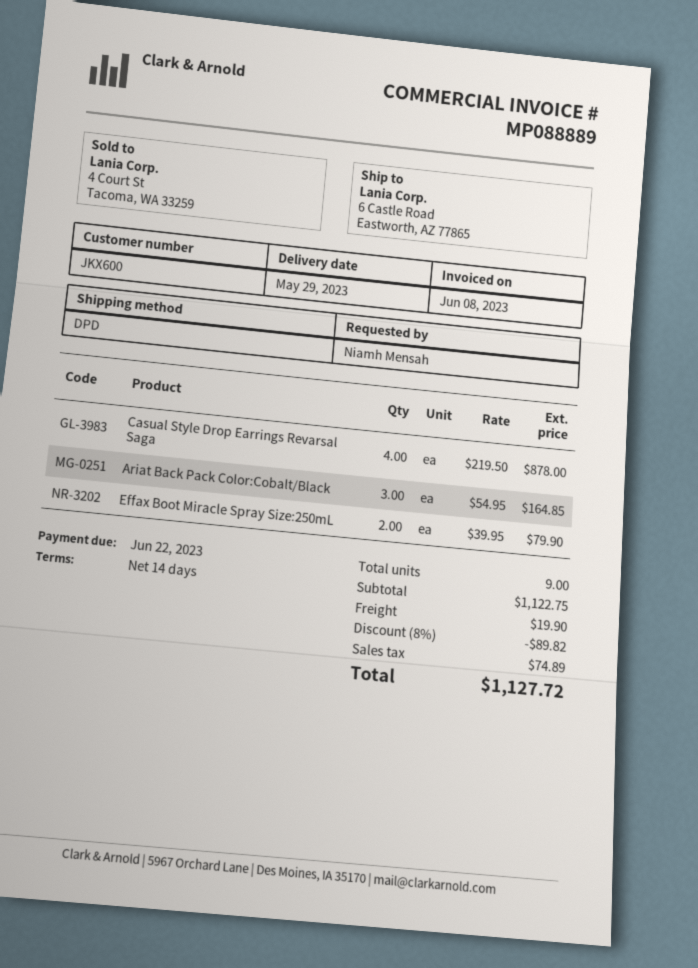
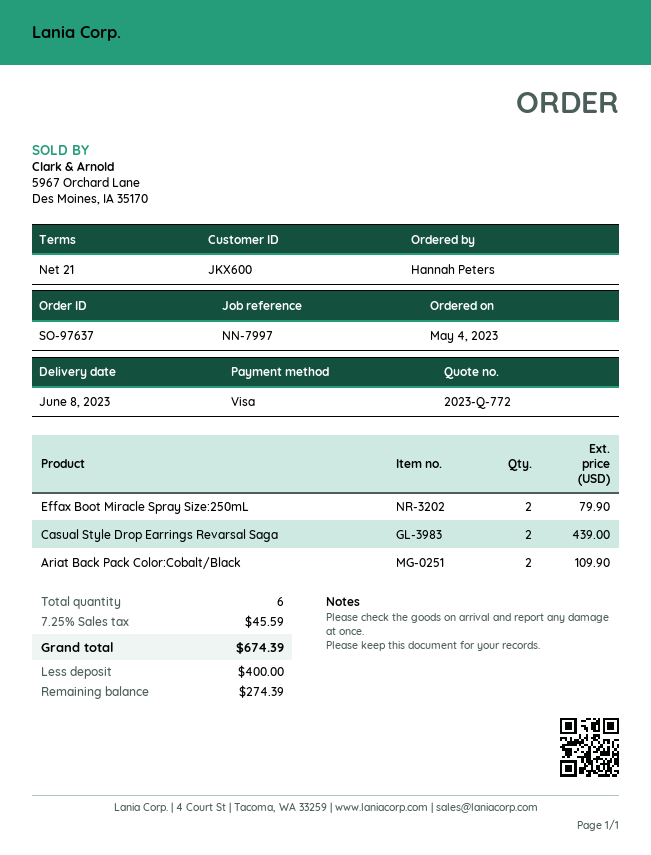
delivery date: 2023-05-29 -> 2023-06-08
payment terms: 14 days -> 21 days
ordered by: Niamh Mensah -> Hannah Peters
Casual Style Drop Earrings Revarsal Saga: 4 for 878.00 -> 2 for 439.00
Ariat Back Pack Color:Cobalt/Black: 3 for 164.85 -> 2 for 109.90
total quantity: 9 -> 6
discount: 8% = 89.82 -> none
shipping: 19.90 -> none
tax: 74.89 -> 45.59
total: 1127.72 -> 674.39

